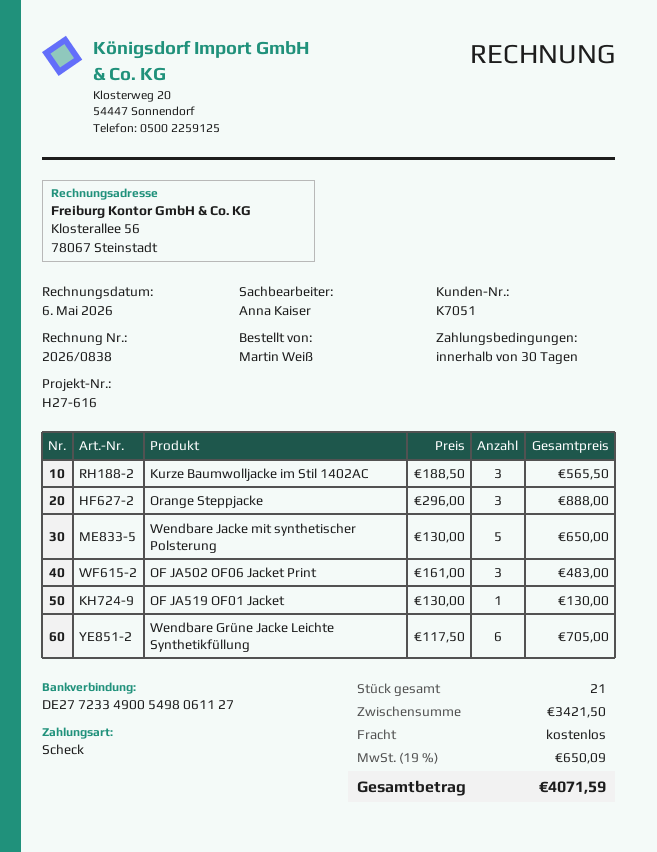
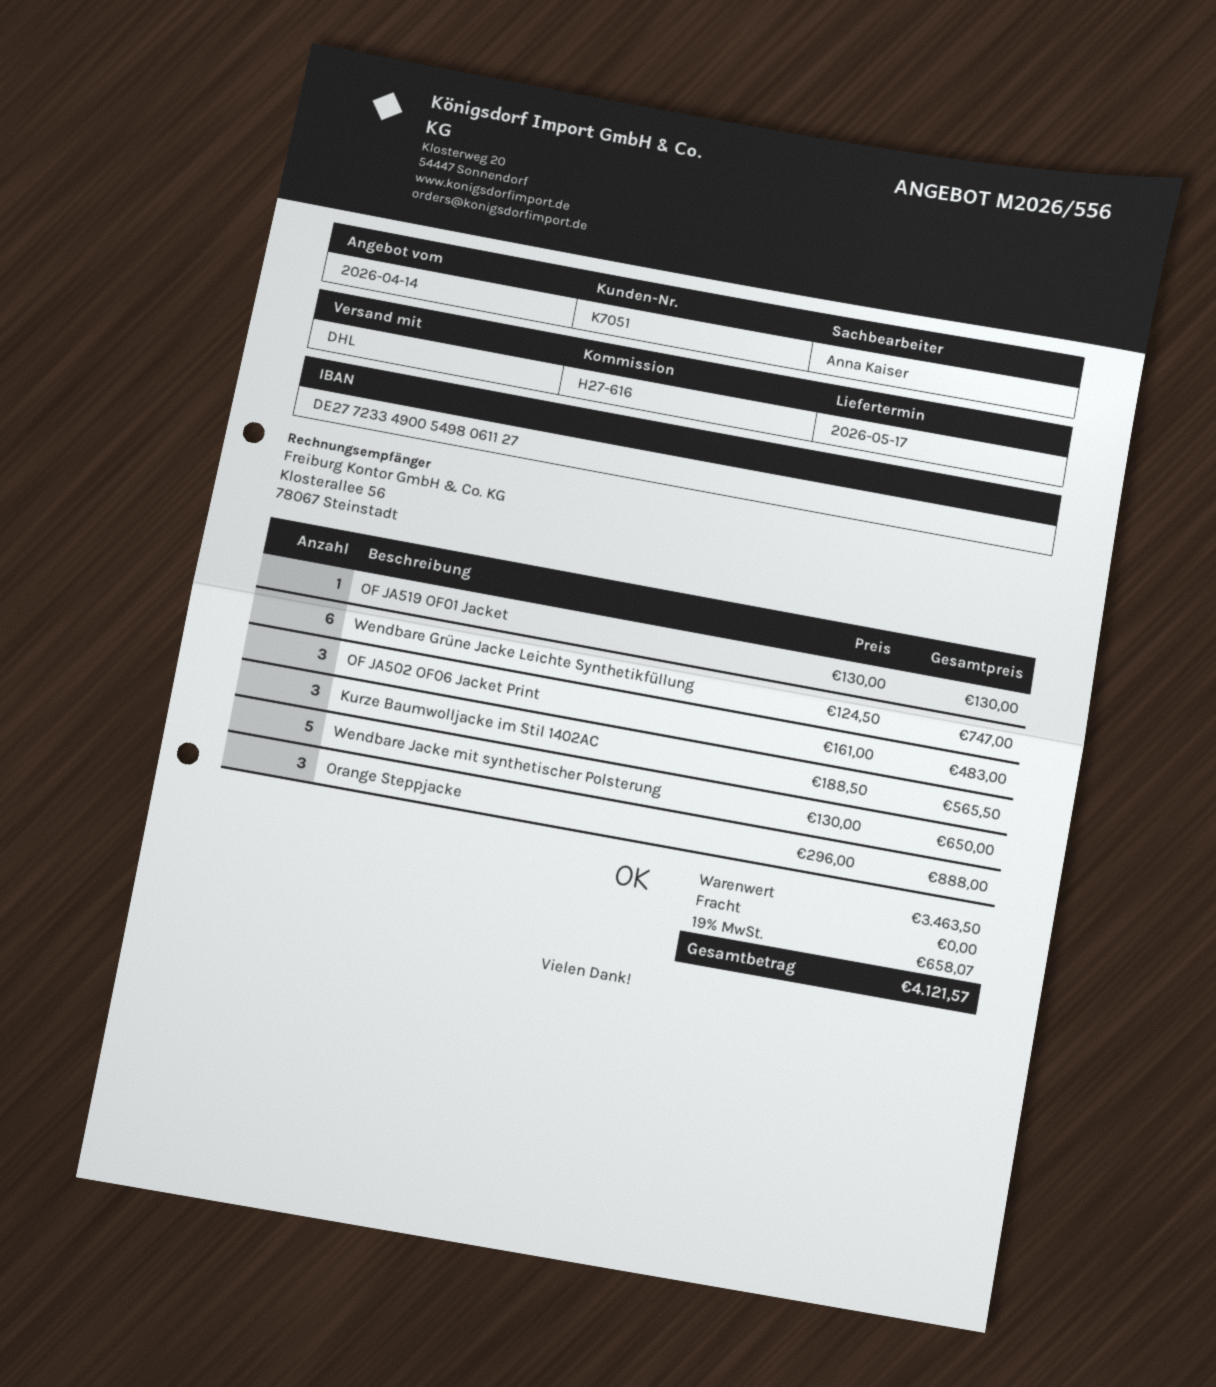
Wendbare Grüne Jacke Leichte Synthetikfüllung: 6 x 117.50 = 705.00 -> 6 x 124.50 = 747.00
subtotal: 3421.50 -> 3463.50
tax: 19% = 650.09 -> 19% = 658.07
total: 4071.59 -> 4121.57

